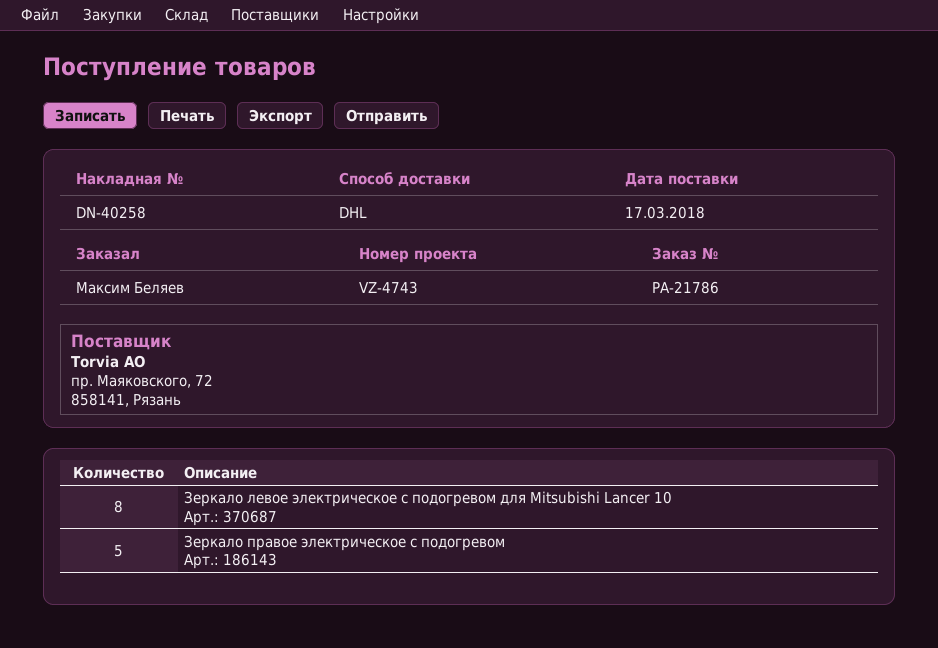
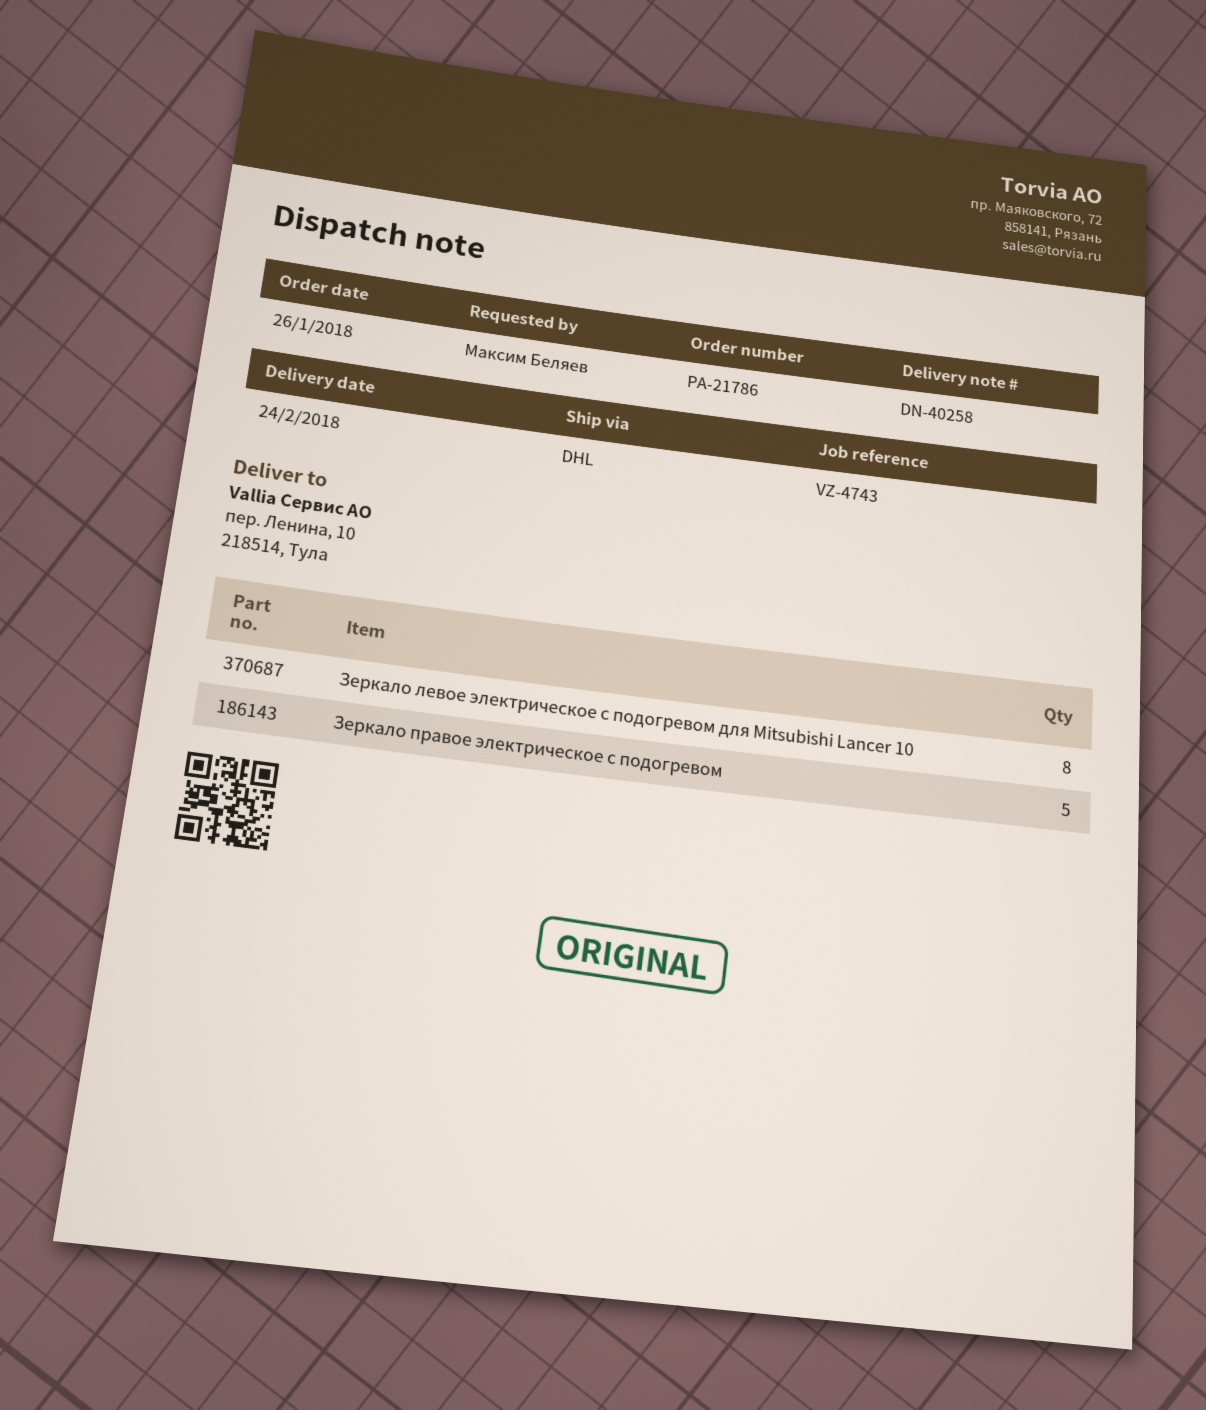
delivery date: 2018-03-17 -> 2018-02-24

